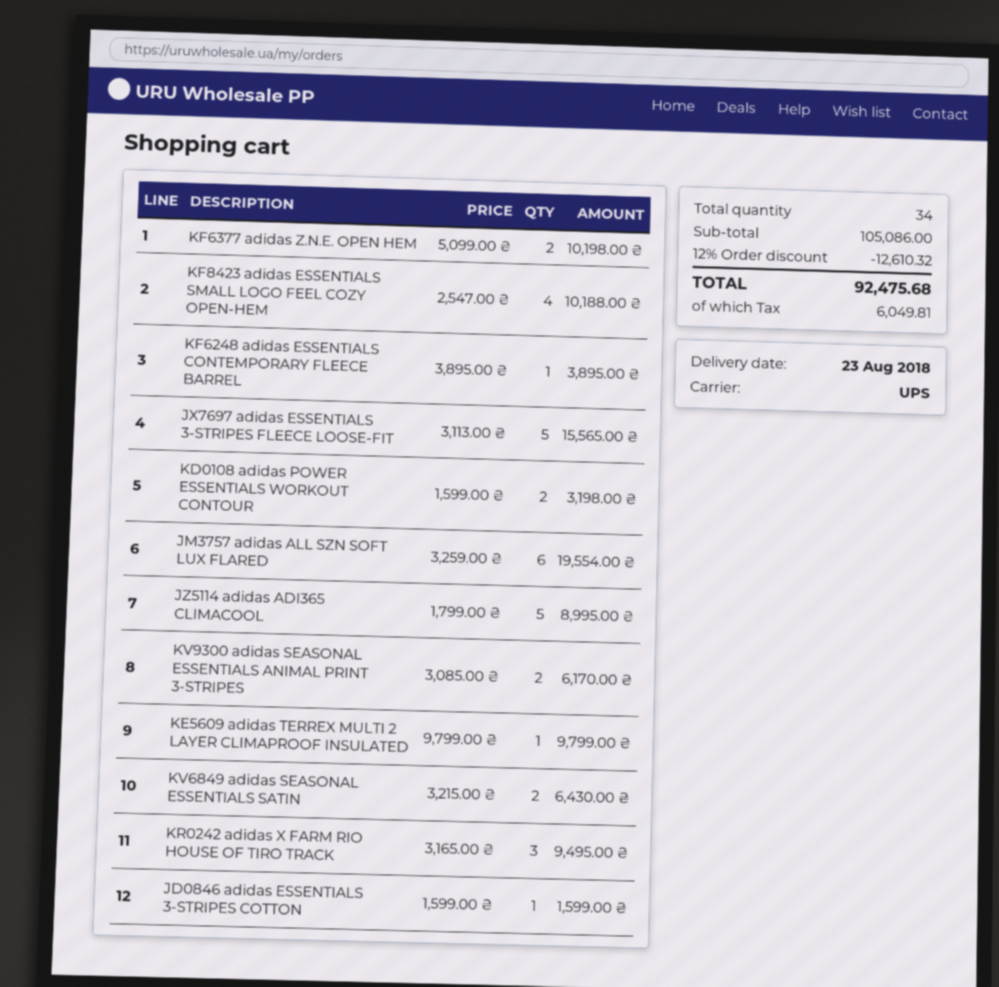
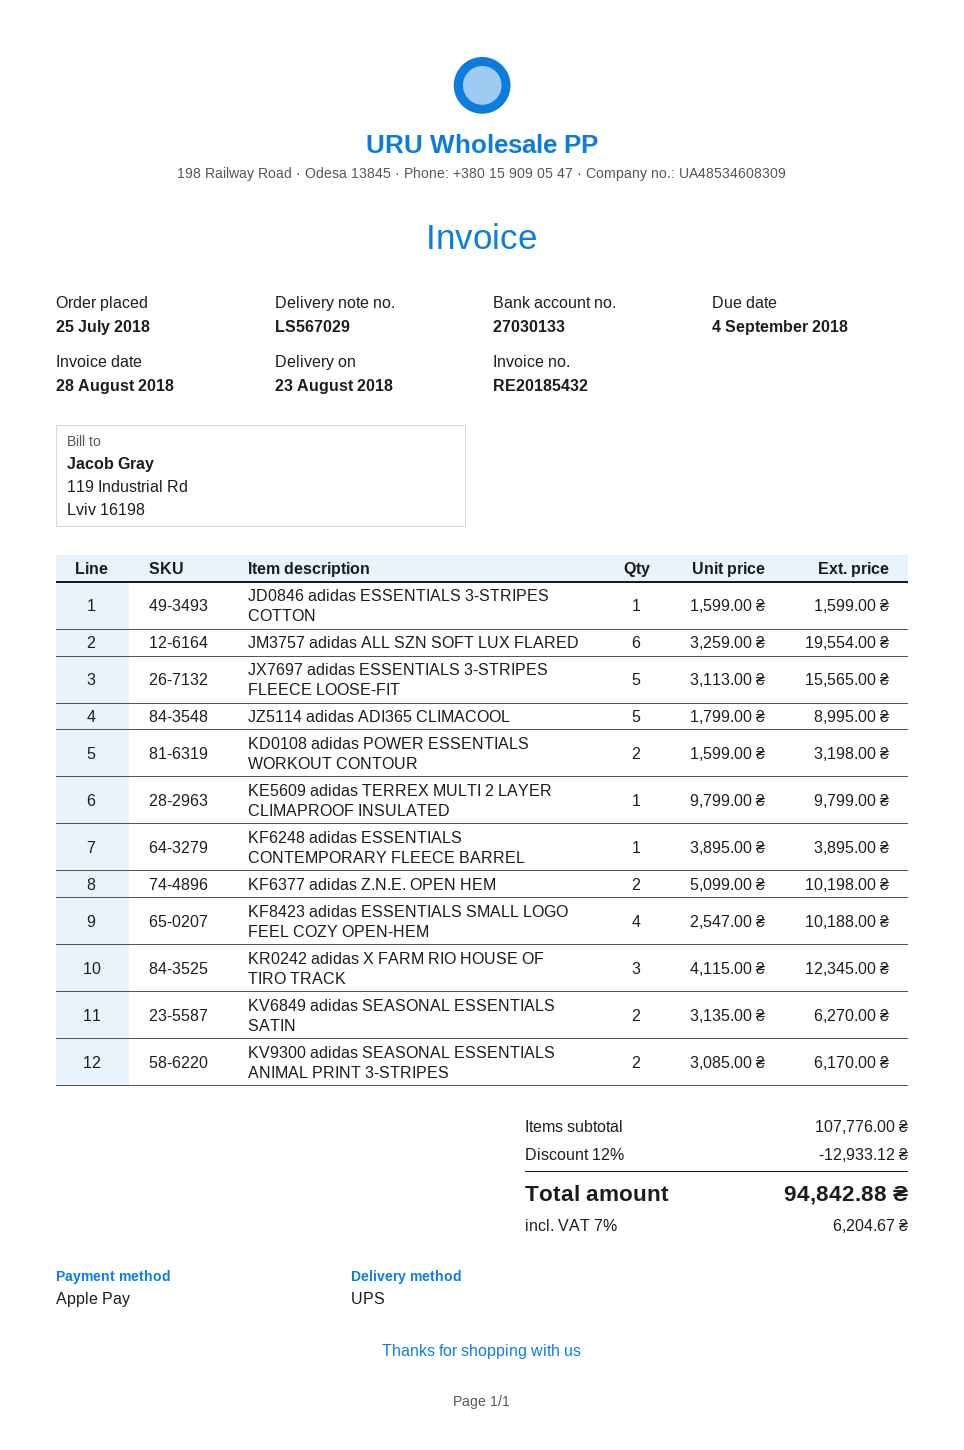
KV6849 adidas SEASONAL ESSENTIALS SATIN: 2 x 3215.00 = 6430.00 -> 2 x 3135.00 = 6270.00
KR0242 adidas X FARM RIO HOUSE OF TIRO TRACK: 3 x 3165.00 = 9495.00 -> 3 x 4115.00 = 12345.00
subtotal: 105086.00 -> 107776.00
discount: 12% = 12610.32 -> 12% = 12933.12
tax: 6049.81 -> 6204.67
total: 92475.68 -> 94842.88

